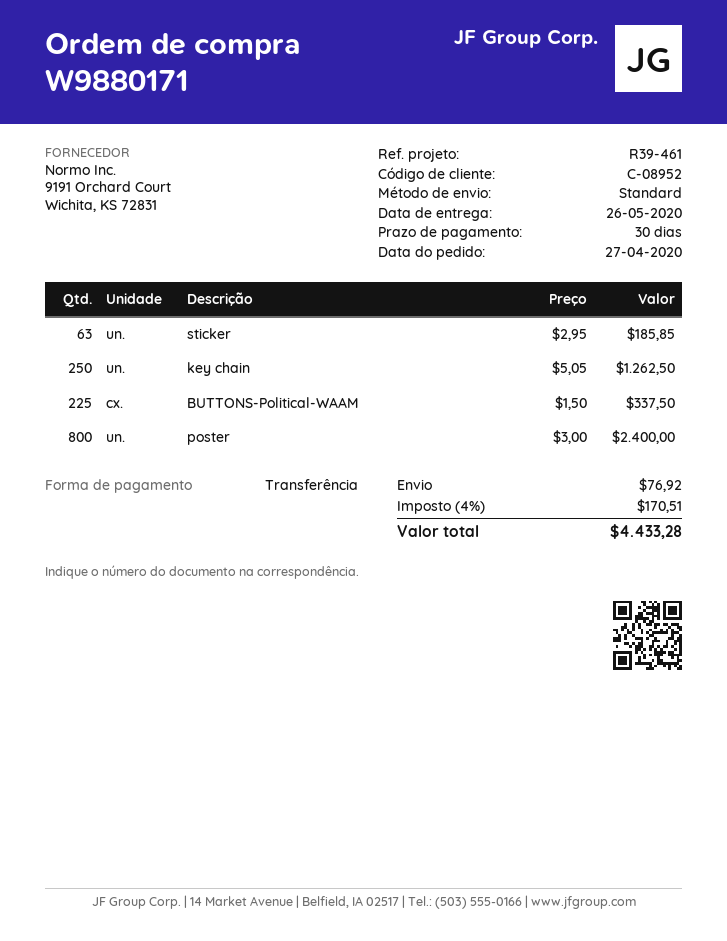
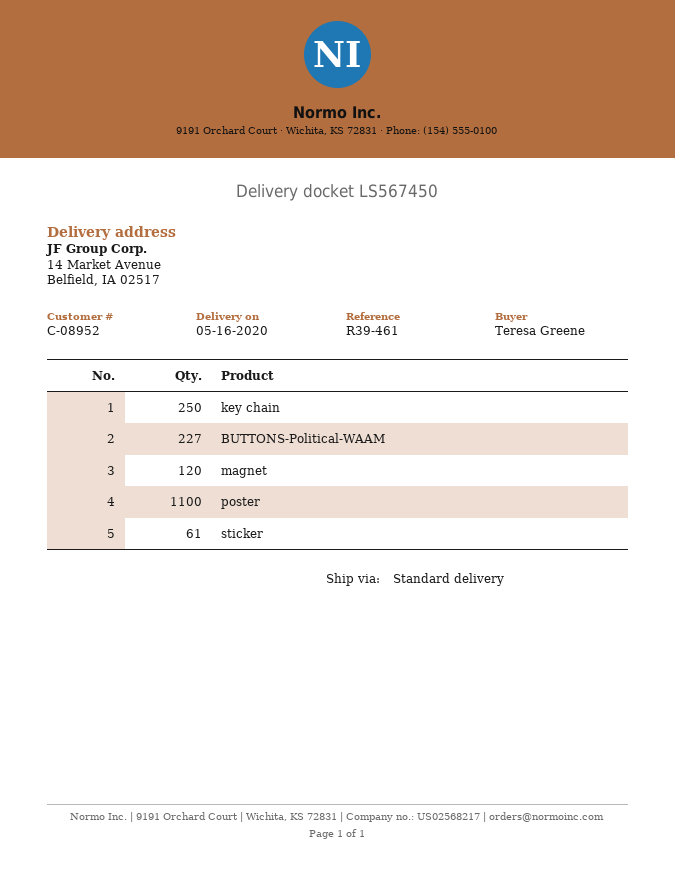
delivery date: 2020-05-26 -> 2020-05-16
sticker: 63 -> 61
BUTTONS-Political-WAAM: 225 -> 227
poster: 800 -> 1100
magnet: none -> 120

